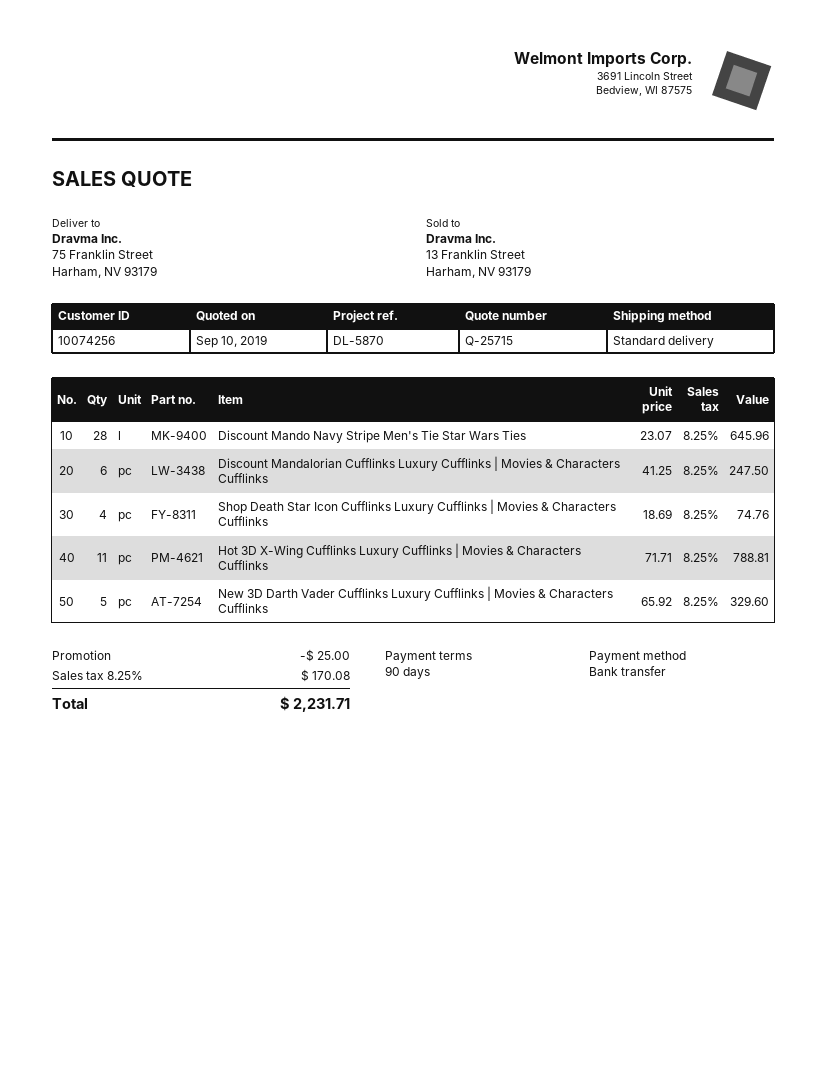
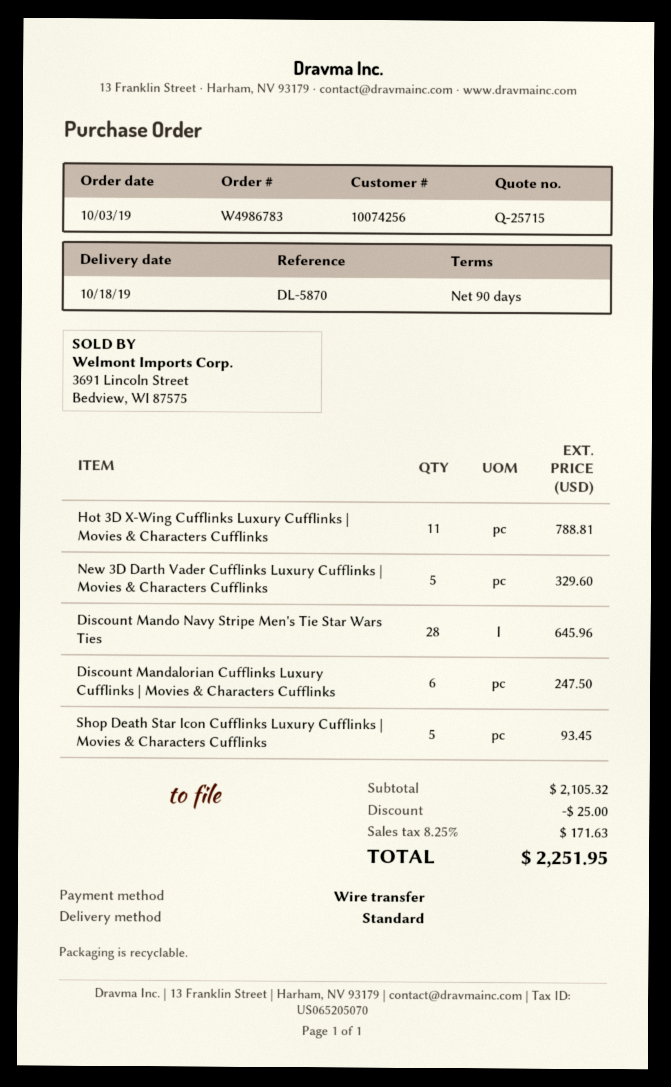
Shop Death Star Icon Cufflinks Luxury Cufflinks | Movies & Characters Cufflinks: 4 for 74.76 -> 5 for 93.45
tax: 8.25% = 170.08 -> 8.25% = 171.63
total: 2231.71 -> 2251.95

